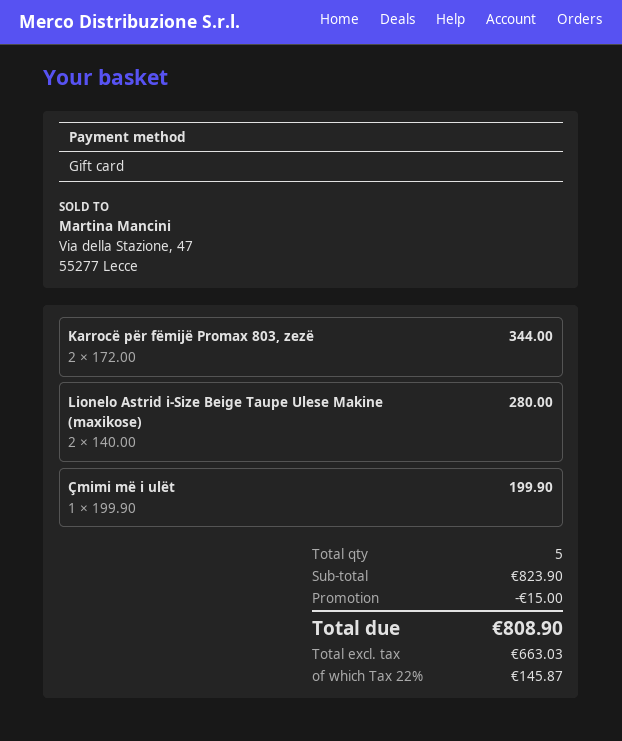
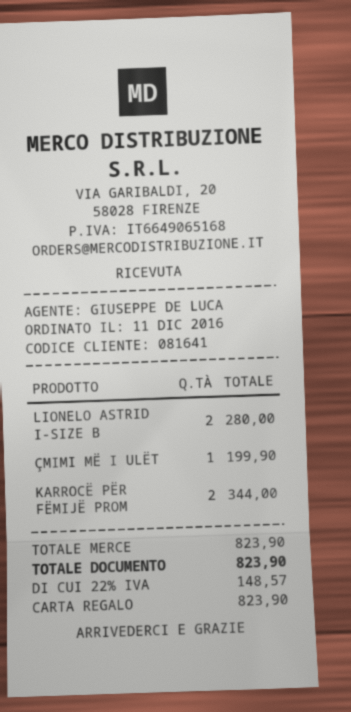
discount: 15.00 -> none
tax: 22% = 145.87 -> 22% = 148.57
total: 808.90 -> 823.90

